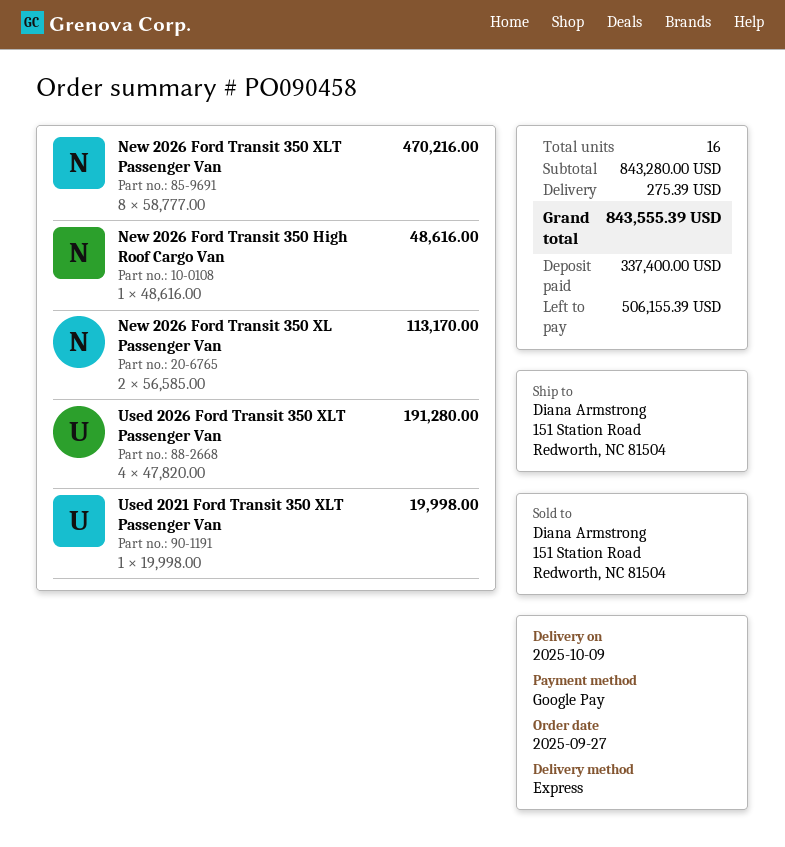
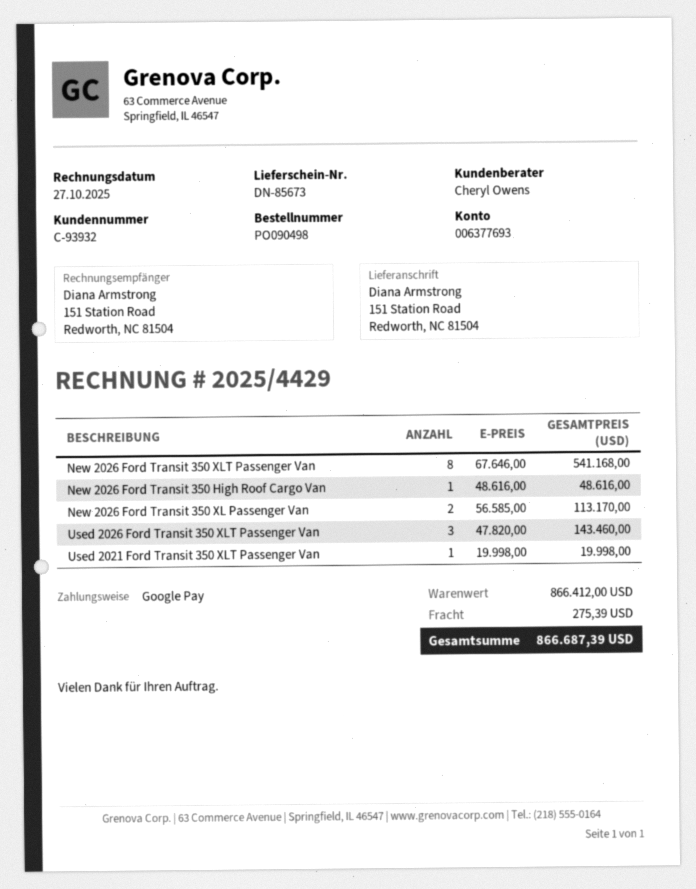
order number: PO090458 -> PO090498
New 2026 Ford Transit 350 XLT Passenger Van: 8 x 58777.00 = 470216.00 -> 8 x 67646.00 = 541168.00
Used 2026 Ford Transit 350 XLT Passenger Van: 4 x 47820.00 = 191280.00 -> 3 x 47820.00 = 143460.00
subtotal: 843280.00 -> 866412.00
total: 843555.39 -> 866687.39

